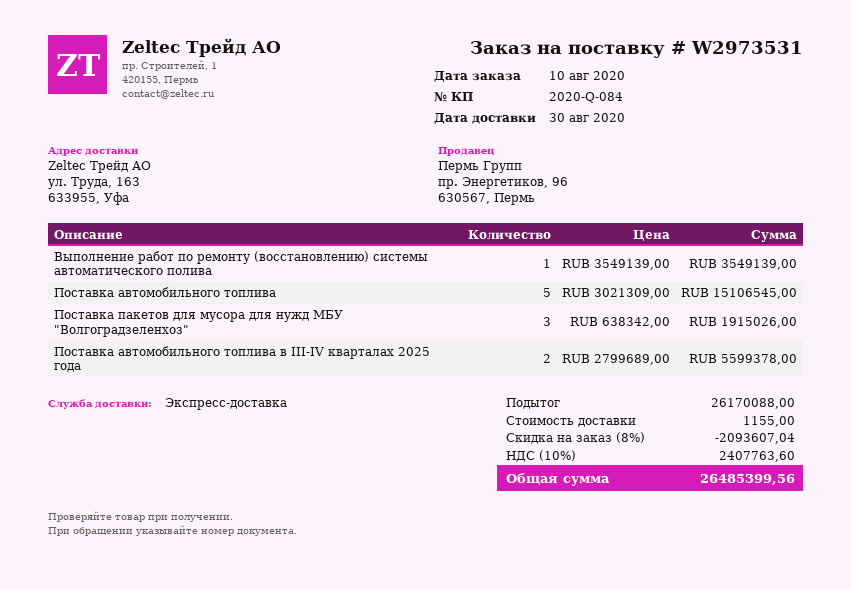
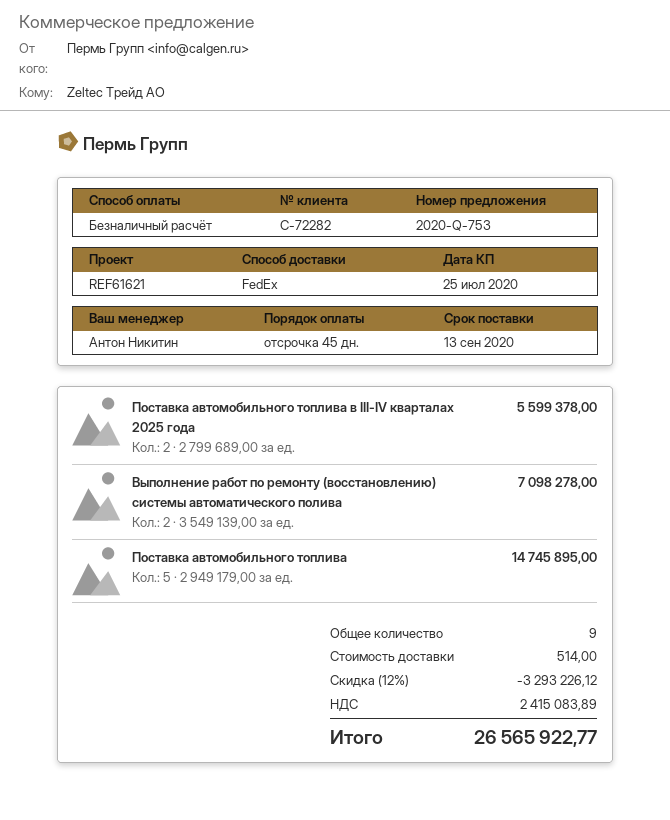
quote number: 2020-Q-084 -> 2020-Q-753
delivery date: 2020-08-30 -> 2020-09-13
shipping method: express -> FedEx
Выполнение работ по ремонту (восстановлению) системы автоматического полива: 1 x 3549139.00 = 3549139.00 -> 2 x 3549139.00 = 7098278.00
Поставка автомобильного топлива: 5 x 3021309.00 = 15106545.00 -> 5 x 2949179.00 = 14745895.00
Поставка пакетов для мусора для нужд МБУ "Волгоградзеленхоз": 3 x 638342.00 = 1915026.00 -> none
discount: 8% = 2093607.04 -> 12% = 3293226.12
shipping: 1155.00 -> 514.00
tax: 2407763.60 -> 2415083.89
total: 26485399.56 -> 26565922.77

